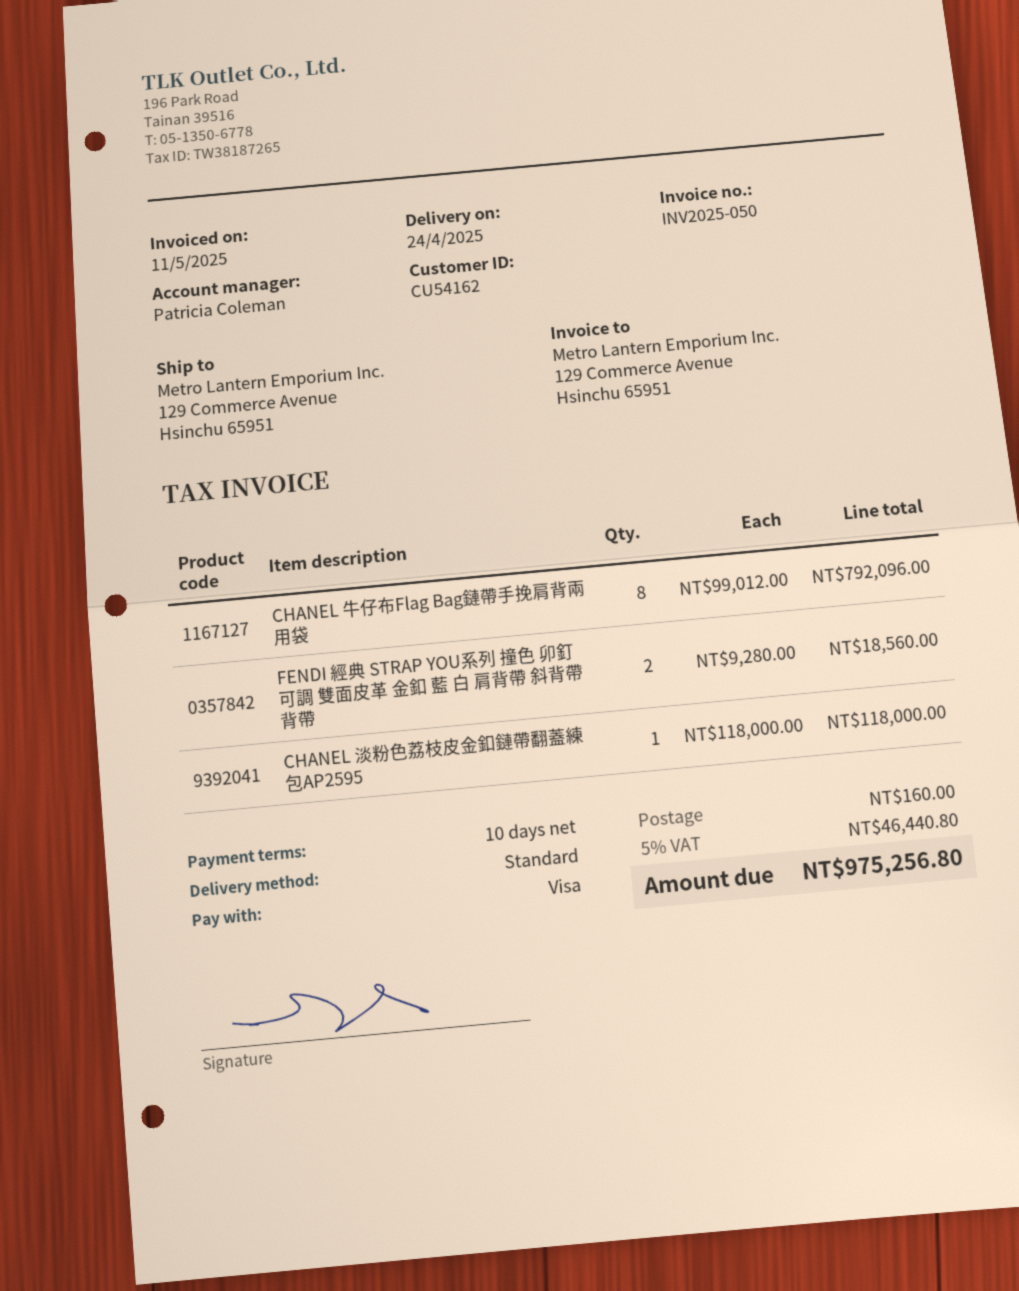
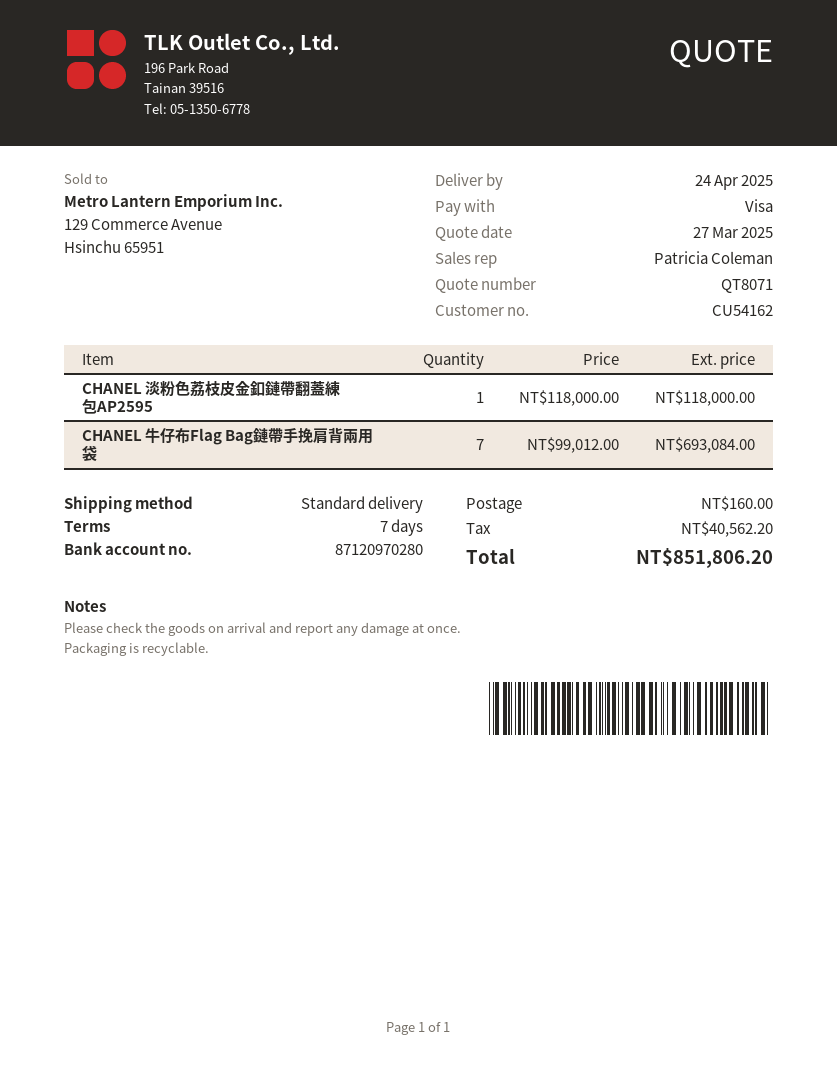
payment terms: 10 days -> 7 days
CHANEL 牛仔布Flag Bag鏈帶手挽肩背兩用袋: 8 x 99012.00 = 792096.00 -> 7 x 99012.00 = 693084.00
FENDI 經典 STRAP YOU系列 撞色 卯釘 可調 雙面皮革 金釦 藍 白 肩背帶 斜背帶 背帶: 2 x 9280.00 = 18560.00 -> none
tax: 46440.80 -> 40562.20
total: 975256.80 -> 851806.20

